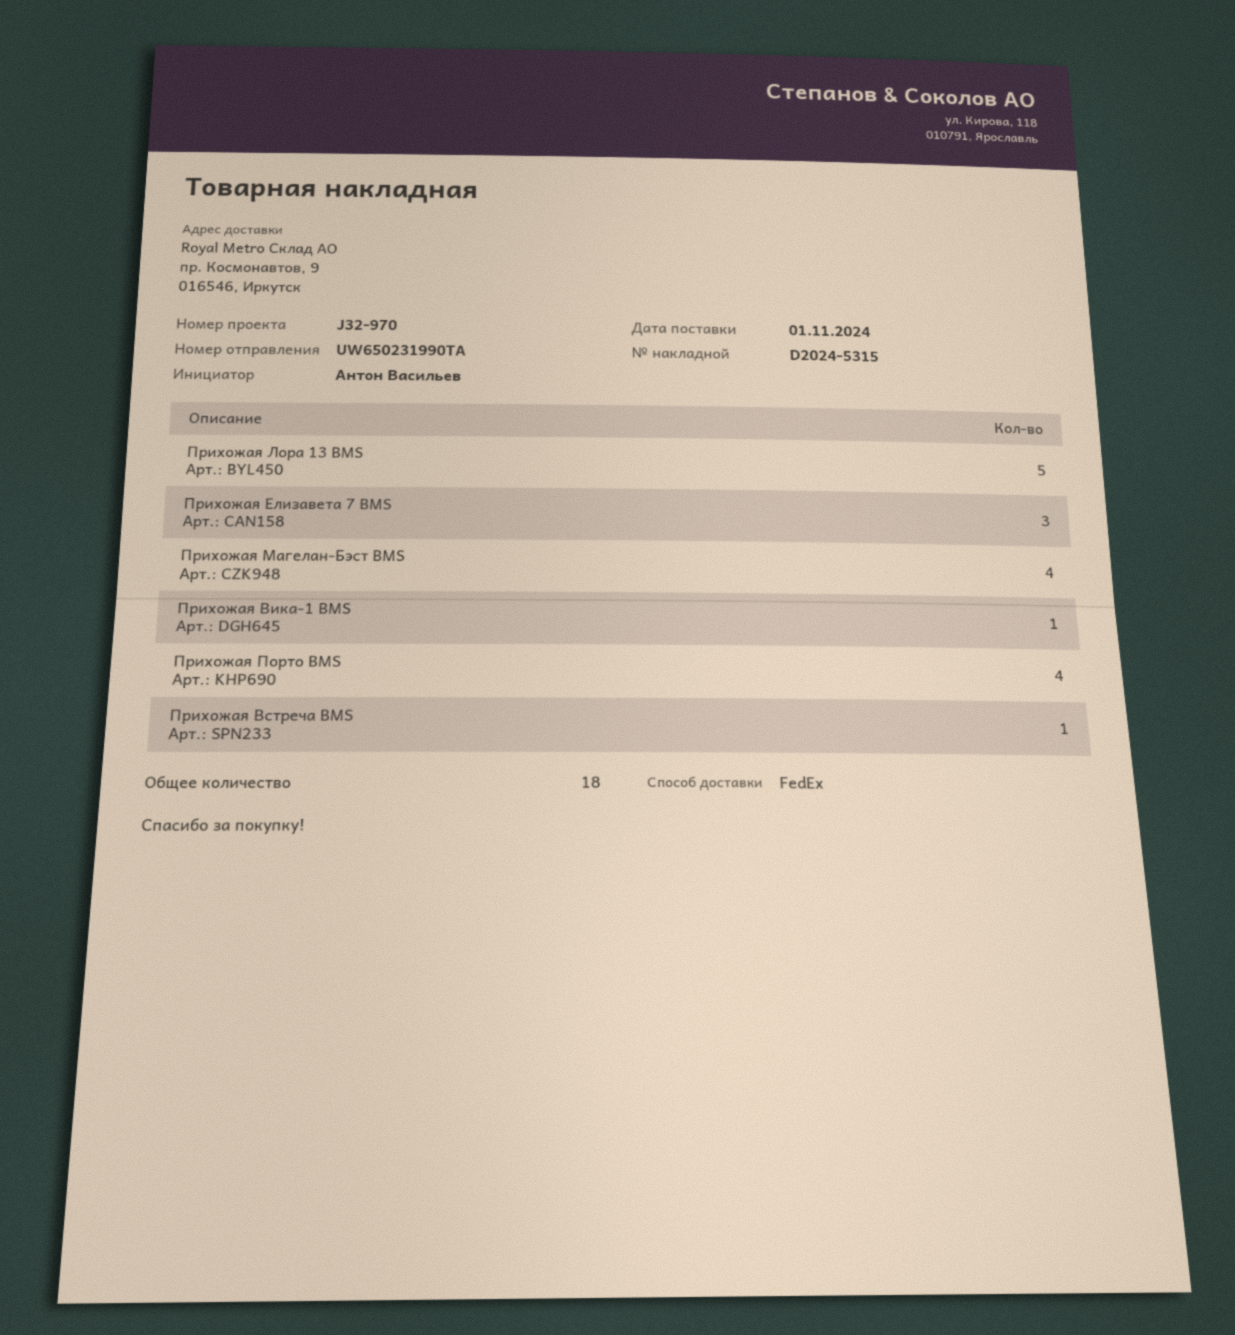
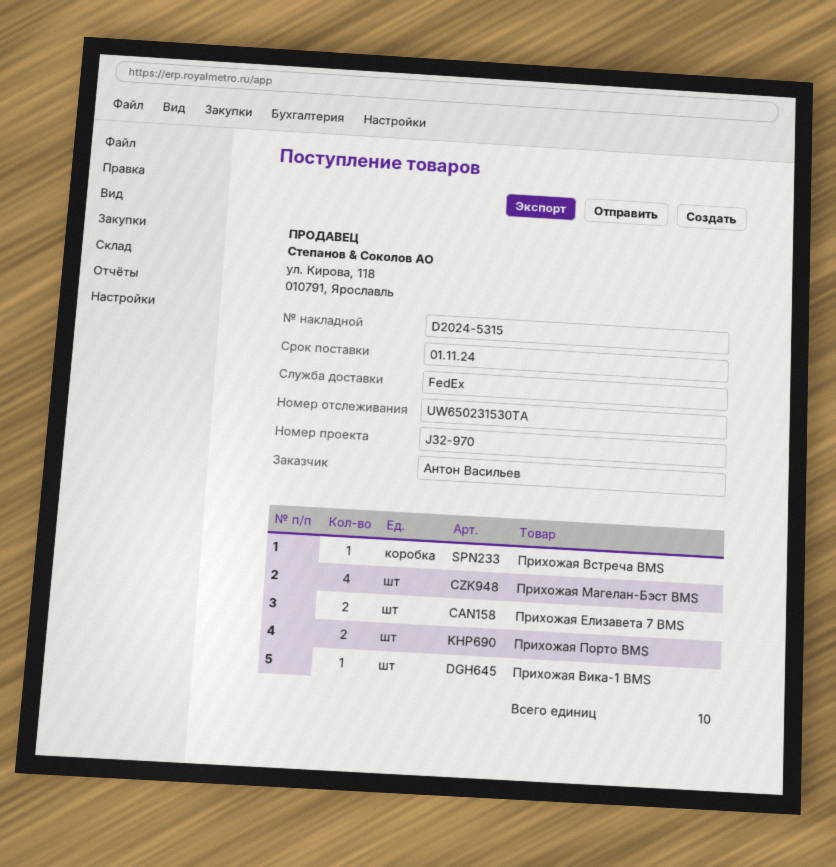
tracking number: UW650231990TA -> UW650231530TA
Прихожая Лора 13 BMS: 5 -> none
Прихожая Елизавета 7 BMS: 3 -> 2
Прихожая Порто BMS: 4 -> 2
total quantity: 18 -> 10

